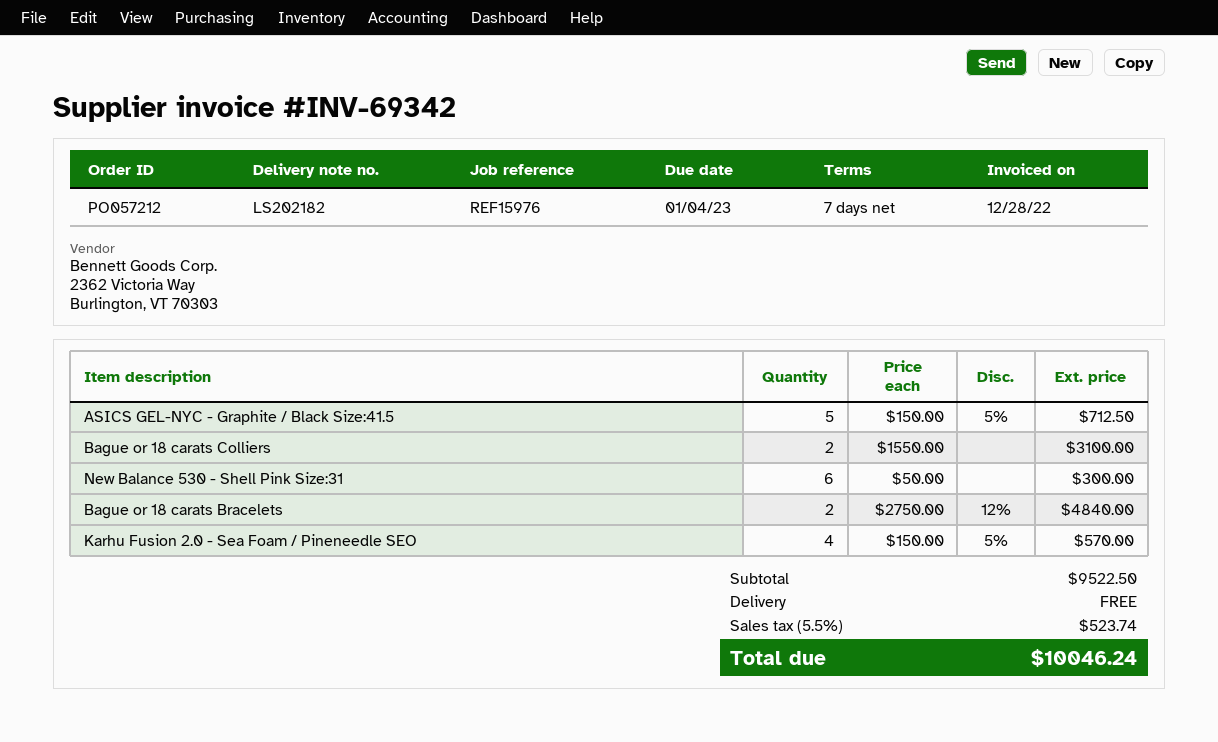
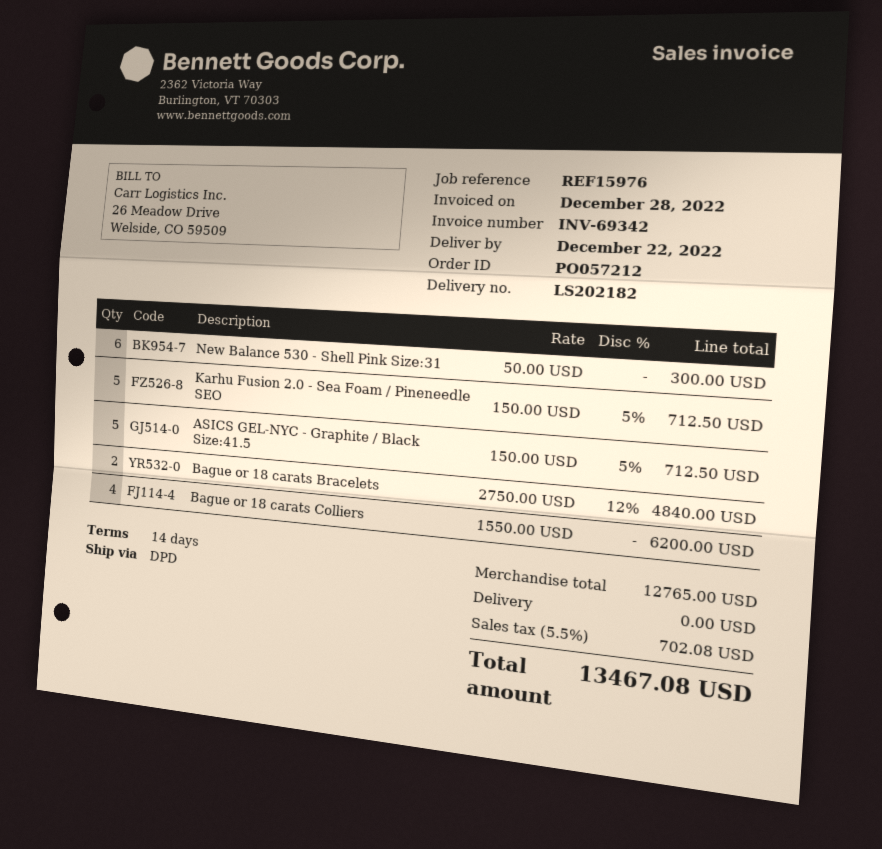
payment terms: 7 days -> 14 days
Bague or 18 carats Colliers: 2 x 1550.00 = 3100.00 -> 4 x 1550.00 = 6200.00
Karhu Fusion 2.0 - Sea Foam / Pineneedle SEO: 4 x 150.00 - 5% = 570.00 -> 5 x 150.00 - 5% = 712.50
subtotal: 9522.50 -> 12765.00
tax: 5.5% = 523.74 -> 5.5% = 702.08
total: 10046.24 -> 13467.08

